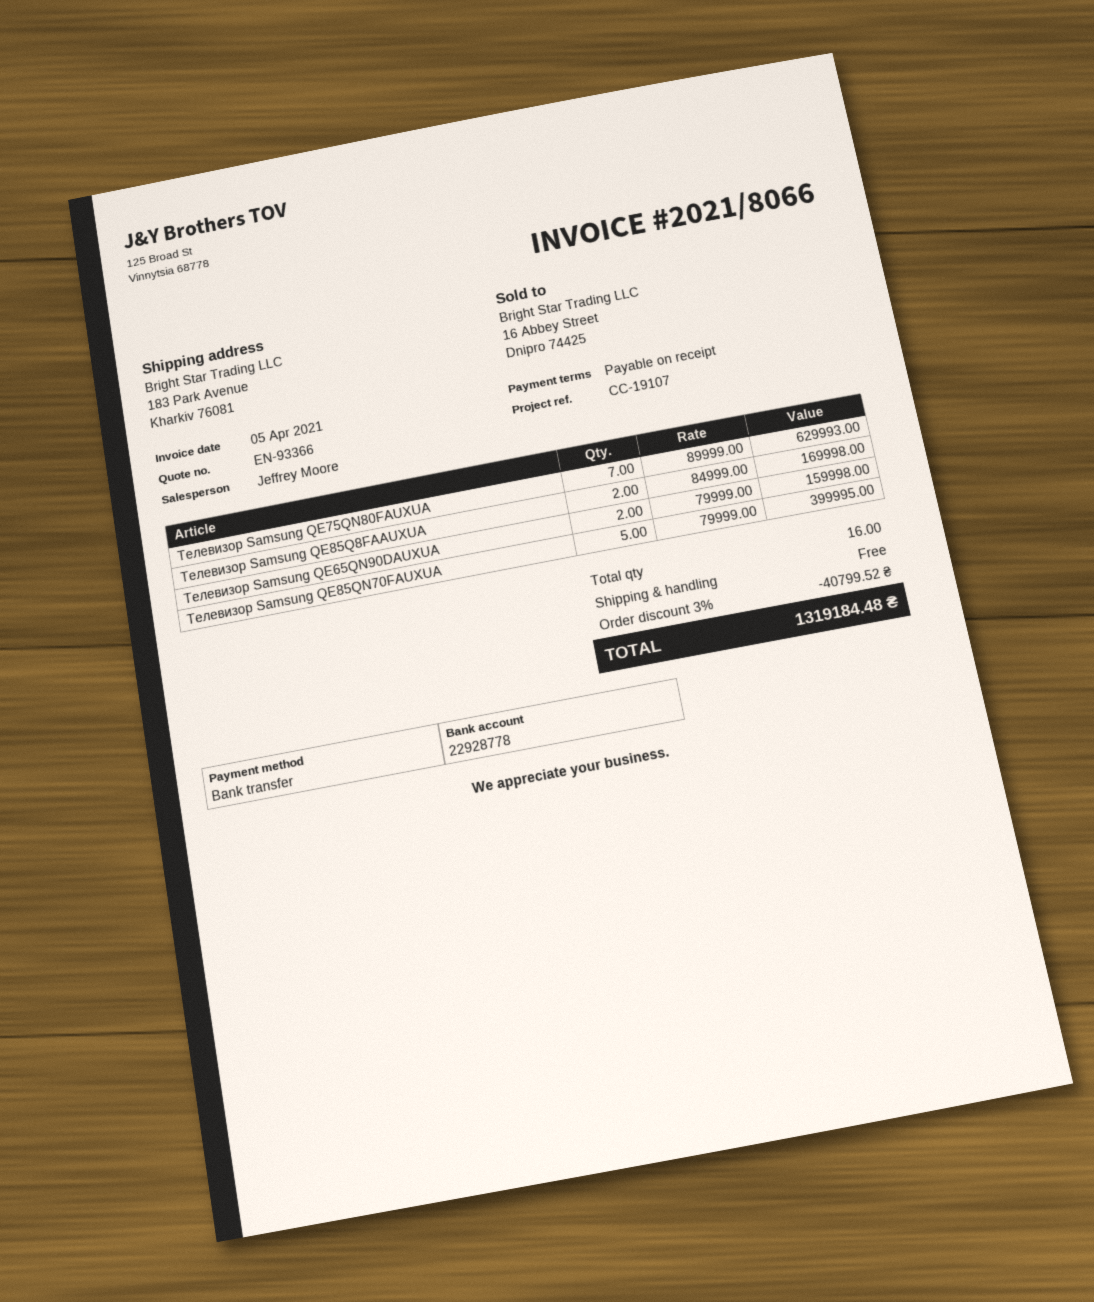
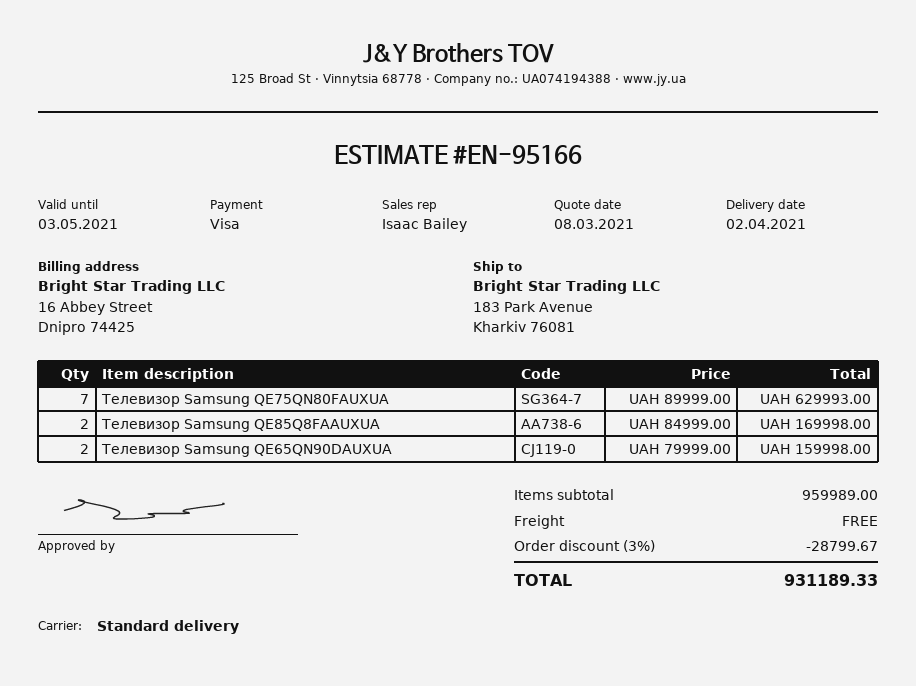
quote number: EN-93366 -> EN-95166
sales rep: Jeffrey Moore -> Isaac Bailey
payment method: bank transfer -> Visa
Телевизор Samsung QE85QN70FAUXUA: 5 x 79999.00 = 399995.00 -> none
discount: 3% = 40799.52 -> 3% = 28799.67
total: 1319184.48 -> 931189.33

